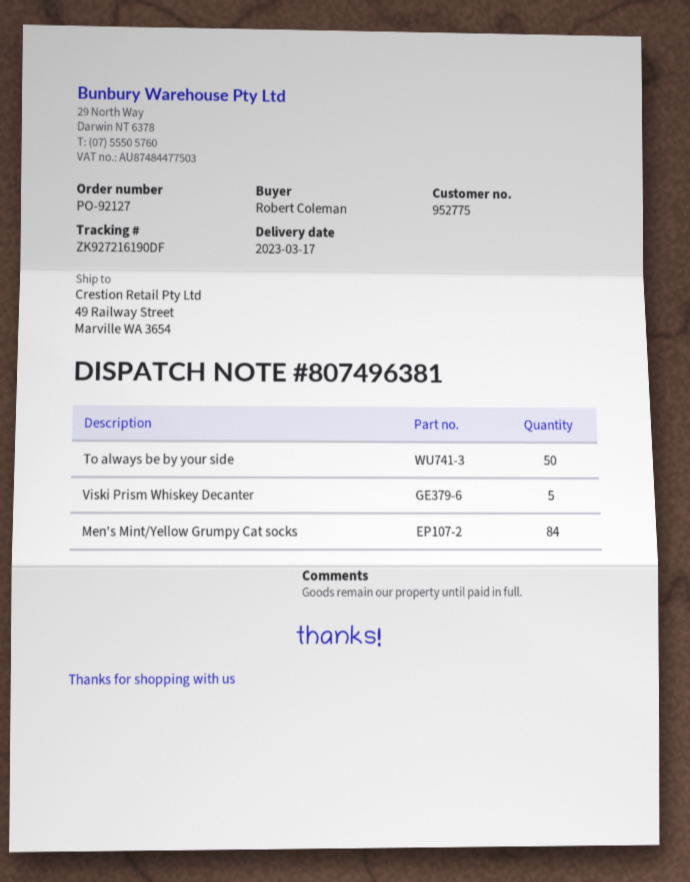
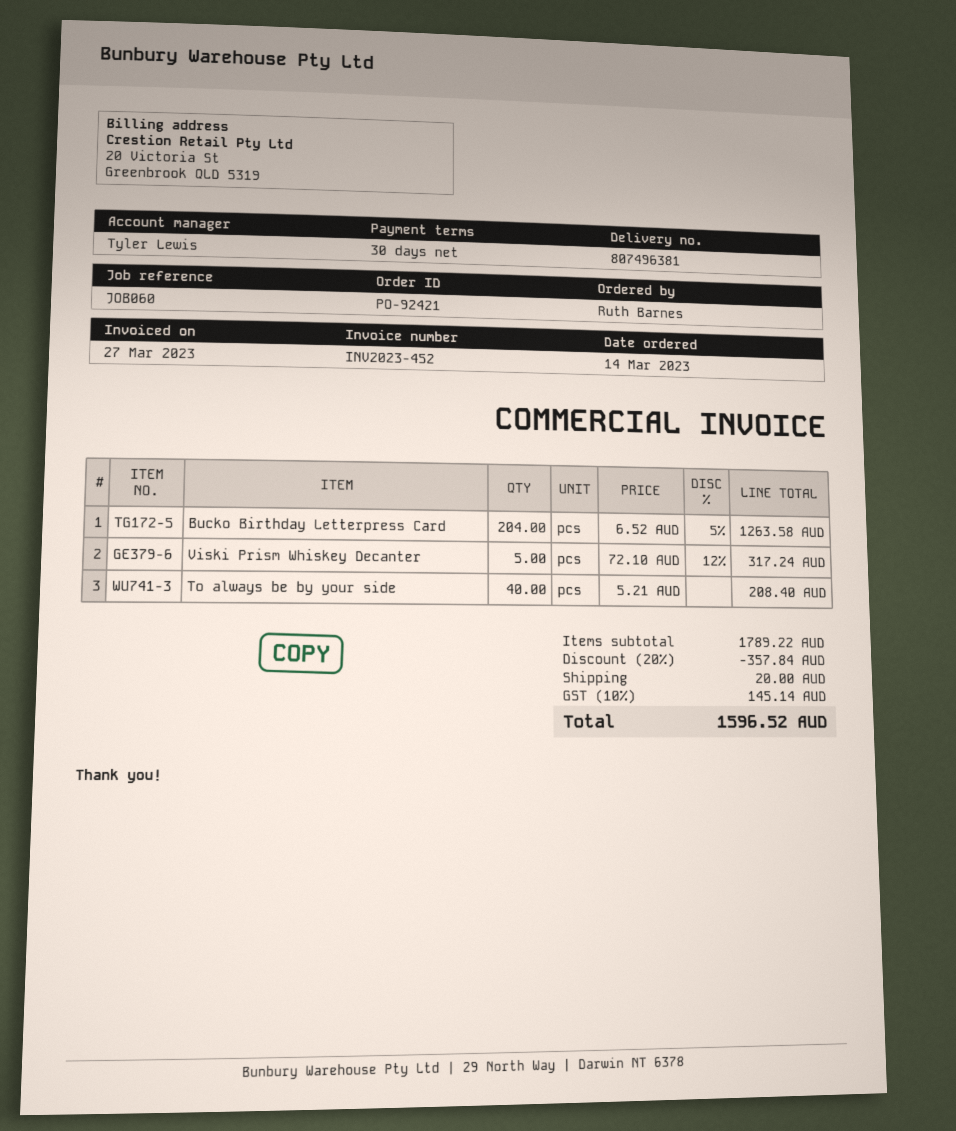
order number: PO-92127 -> PO-92421
ordered by: Robert Coleman -> Ruth Barnes
To always be by your side: 50 -> 40
Men's Mint/Yellow Grumpy Cat socks: 84 -> none
Bucko Birthday Letterpress Card: none -> 204

